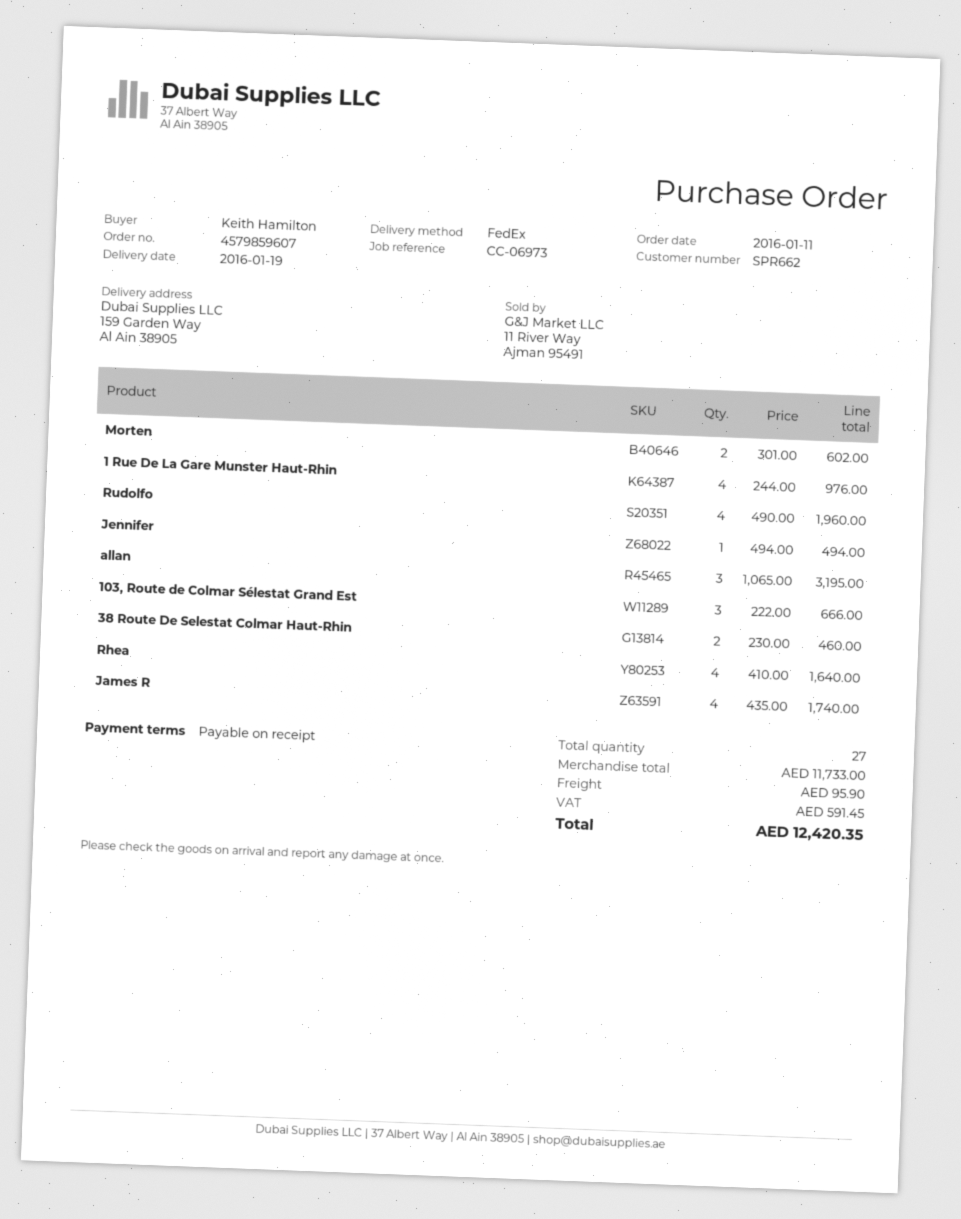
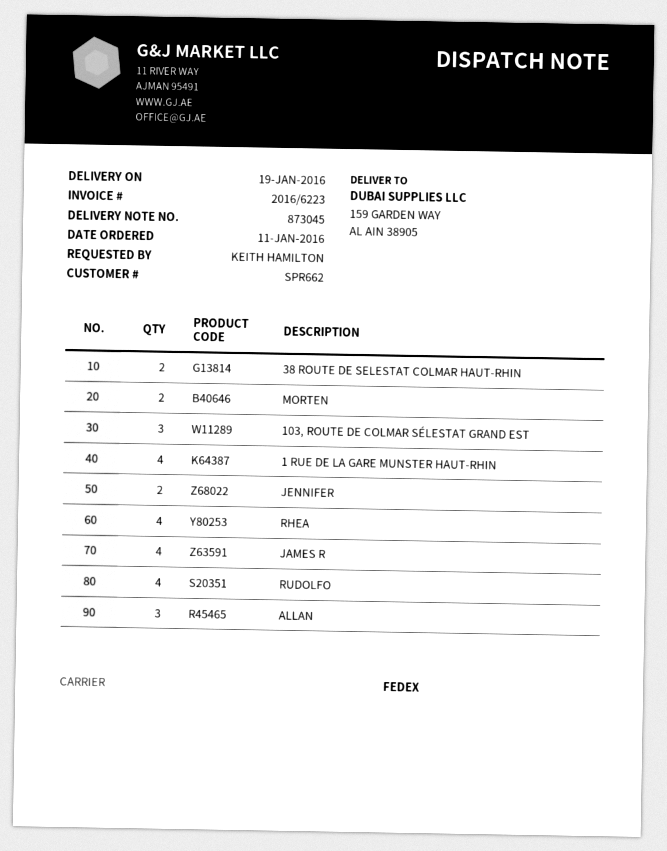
Jennifer: 1 -> 2

